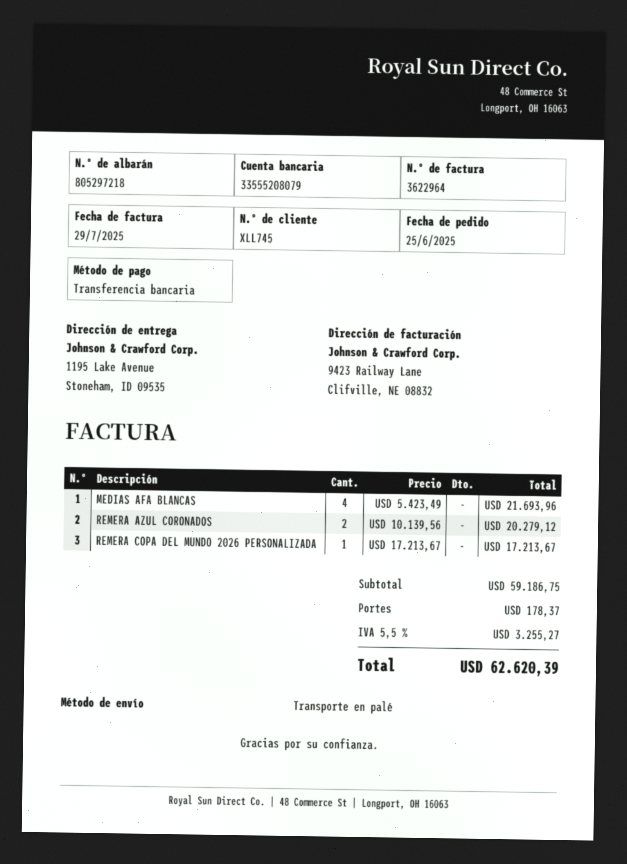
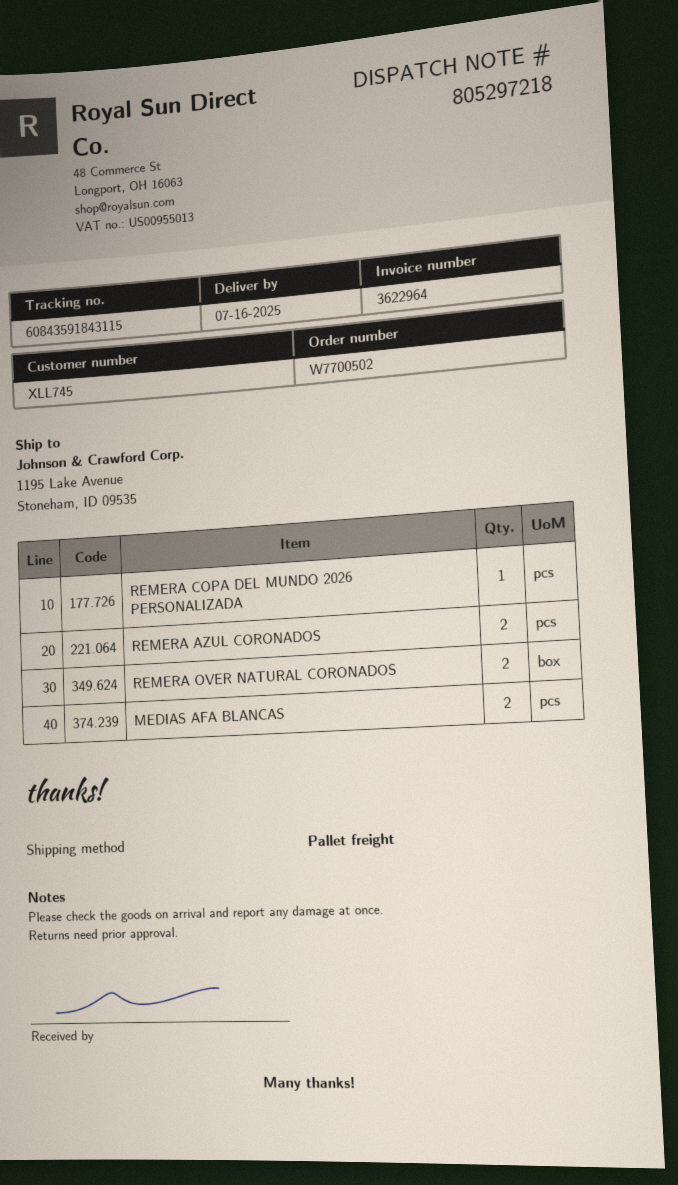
MEDIAS AFA BLANCAS: 4 -> 2
REMERA OVER NATURAL CORONADOS: none -> 2

